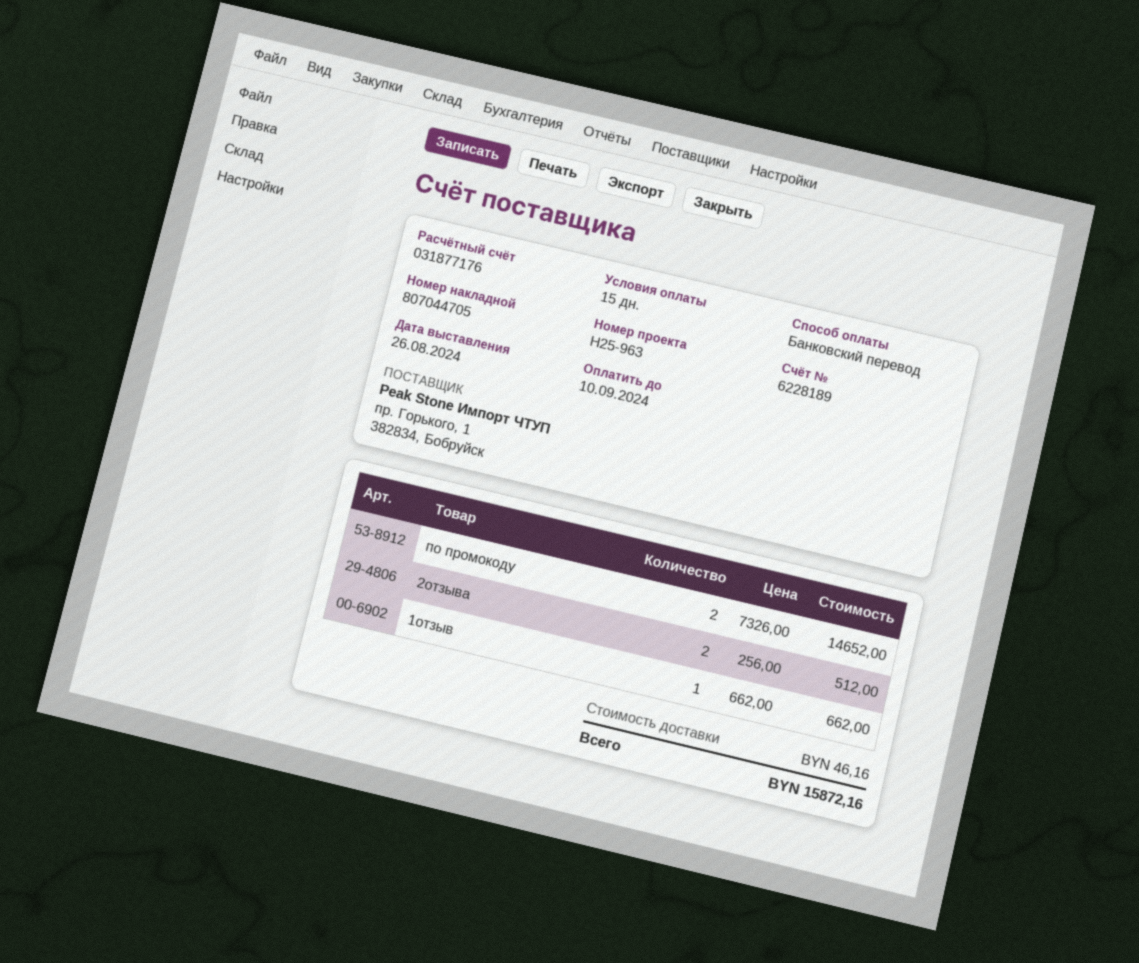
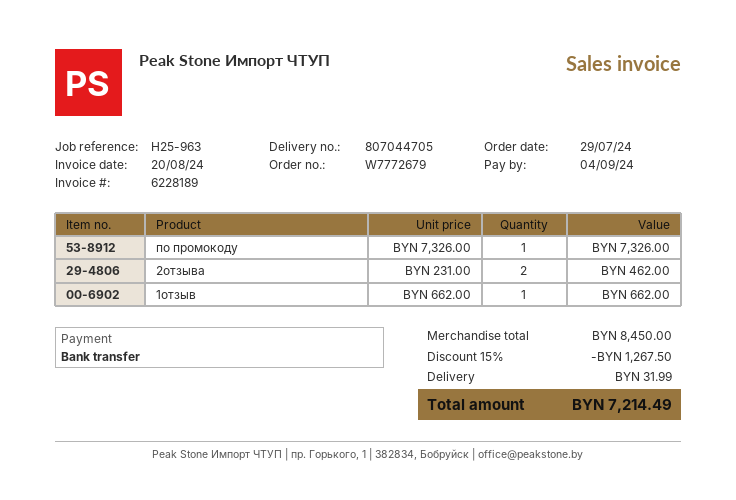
invoice date: 2024-08-26 -> 2024-08-20
due date: 2024-09-10 -> 2024-09-04
по промокоду: 2 x 7326.00 = 14652.00 -> 1 x 7326.00 = 7326.00
2отзыва: 2 x 256.00 = 512.00 -> 2 x 231.00 = 462.00
discount: none -> 15% = 1267.50
shipping: 46.16 -> 31.99
total: 15872.16 -> 7214.49

